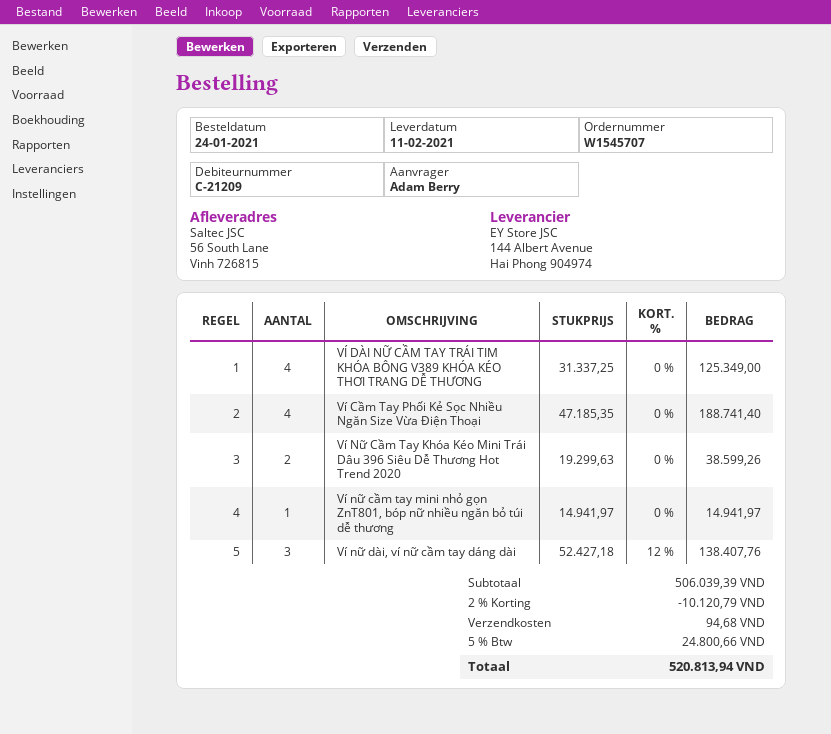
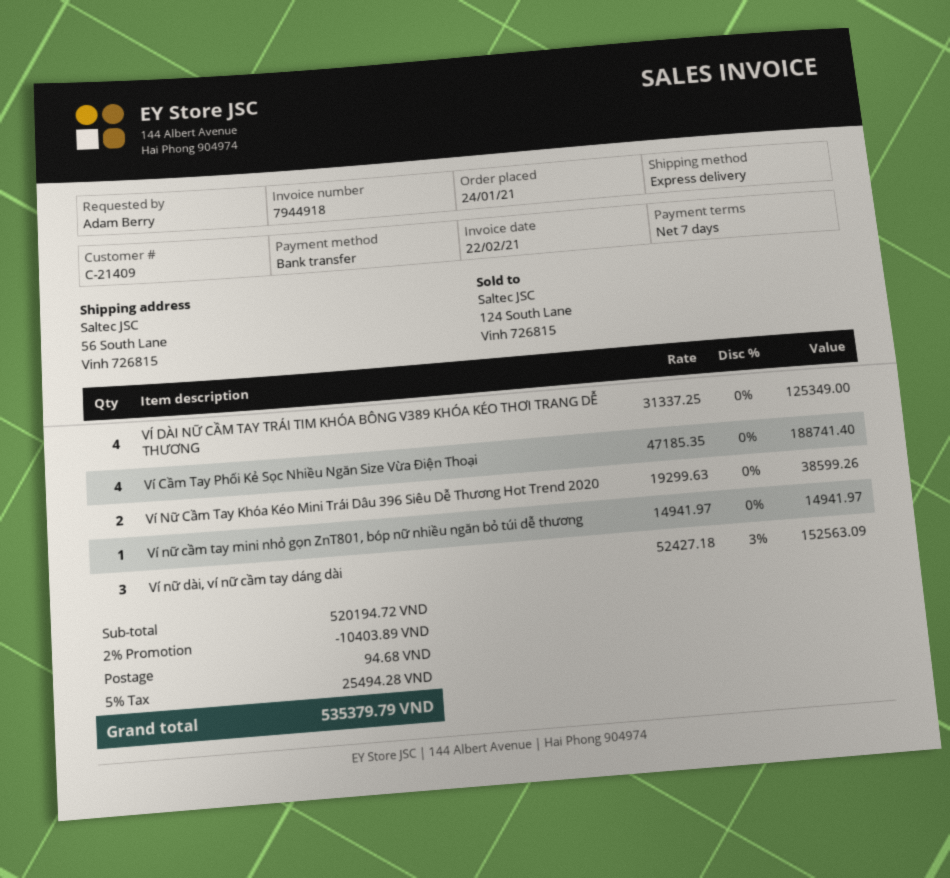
customer number: C-21209 -> C-21409
Ví nữ dài, ví nữ cầm tay dáng dài: 3 x 52427.18 - 12% = 138407.76 -> 3 x 52427.18 - 3% = 152563.09
subtotal: 506039.39 -> 520194.72
discount: 2% = 10120.79 -> 2% = 10403.89
tax: 5% = 24800.66 -> 5% = 25494.28
total: 520813.94 -> 535379.79

